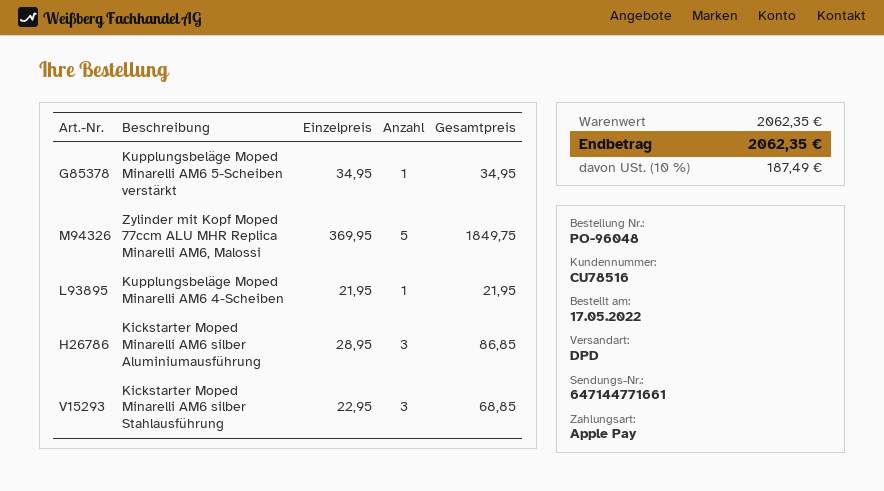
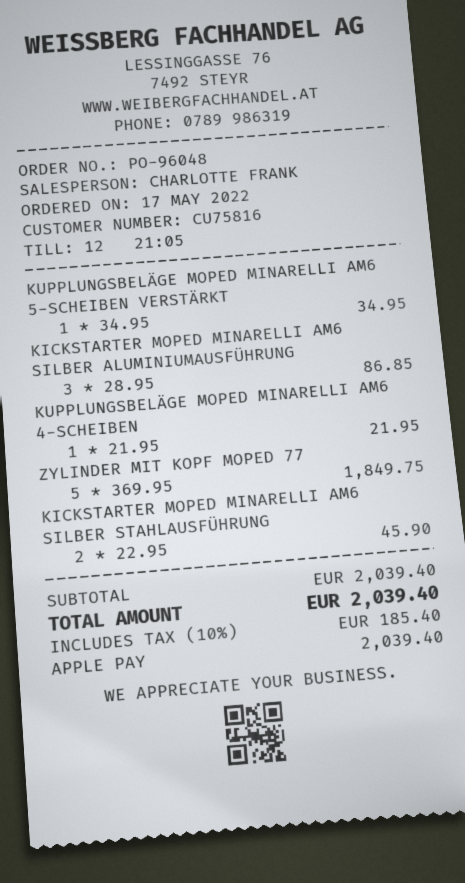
customer number: CU78516 -> CU75816
Kickstarter Moped Minarelli AM6 silber Stahlausführung: 3 x 22.95 = 68.85 -> 2 x 22.95 = 45.90
subtotal: 2062.35 -> 2039.40
tax: 10% = 187.49 -> 10% = 185.40
total: 2062.35 -> 2039.40

